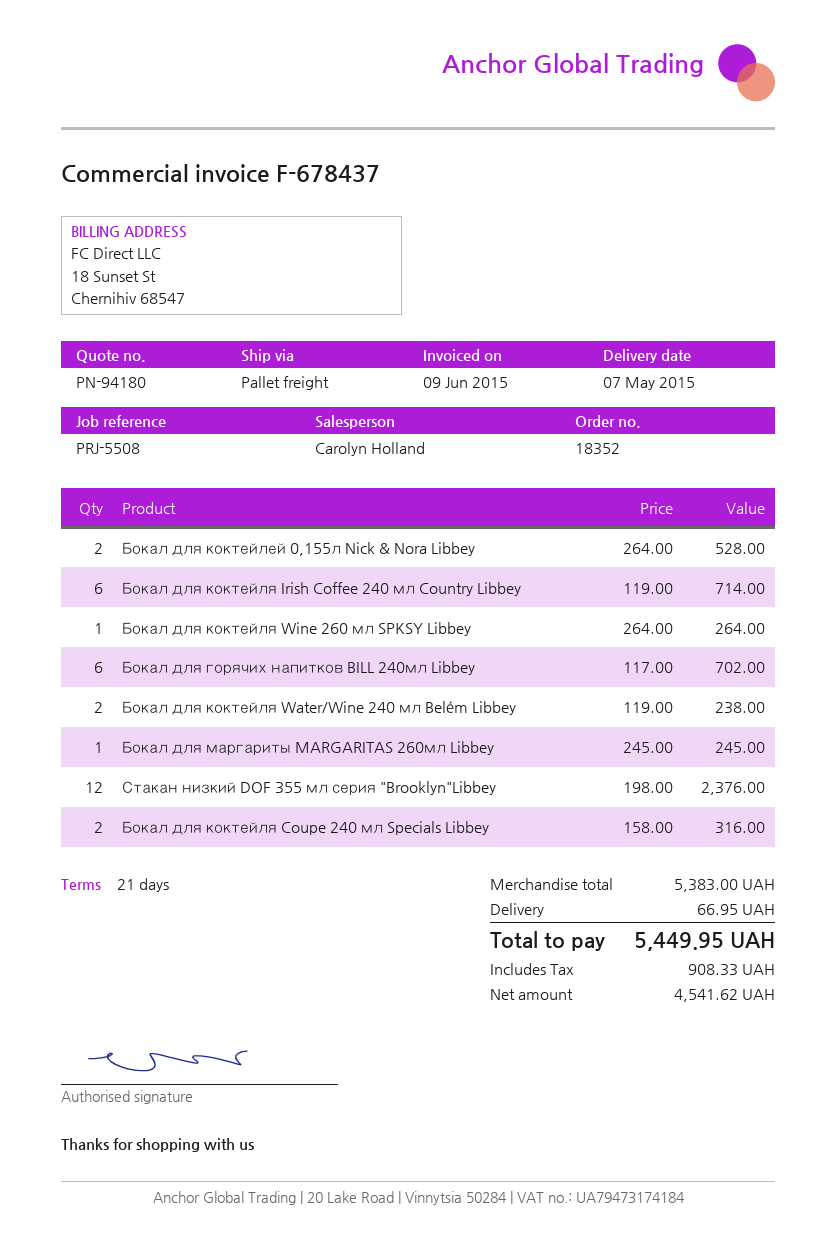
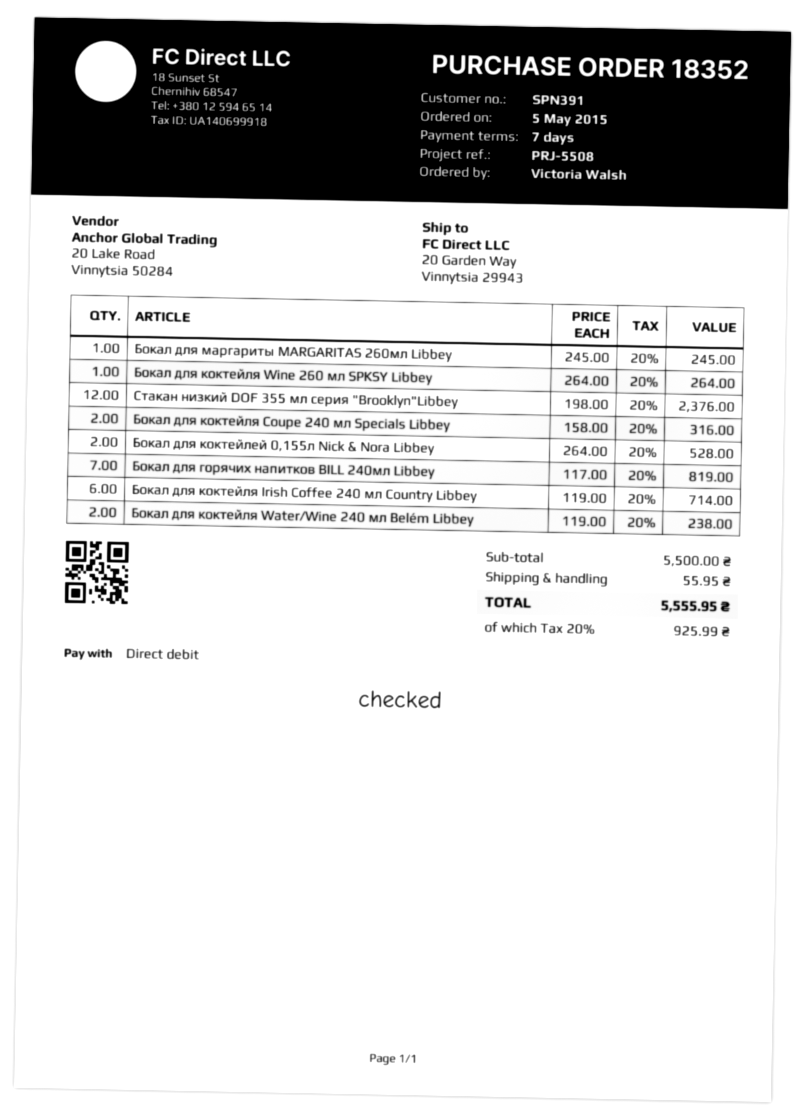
payment terms: 21 days -> 7 days
Бокал для горячих напитков BILL 240мл Libbey: 6 x 117.00 = 702.00 -> 7 x 117.00 = 819.00
subtotal: 5383.00 -> 5500.00
shipping: 66.95 -> 55.95
tax: 908.33 -> 925.99
total: 5449.95 -> 5555.95

